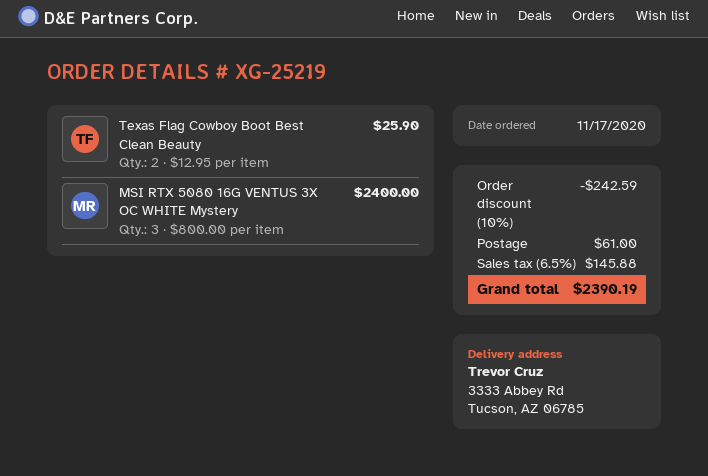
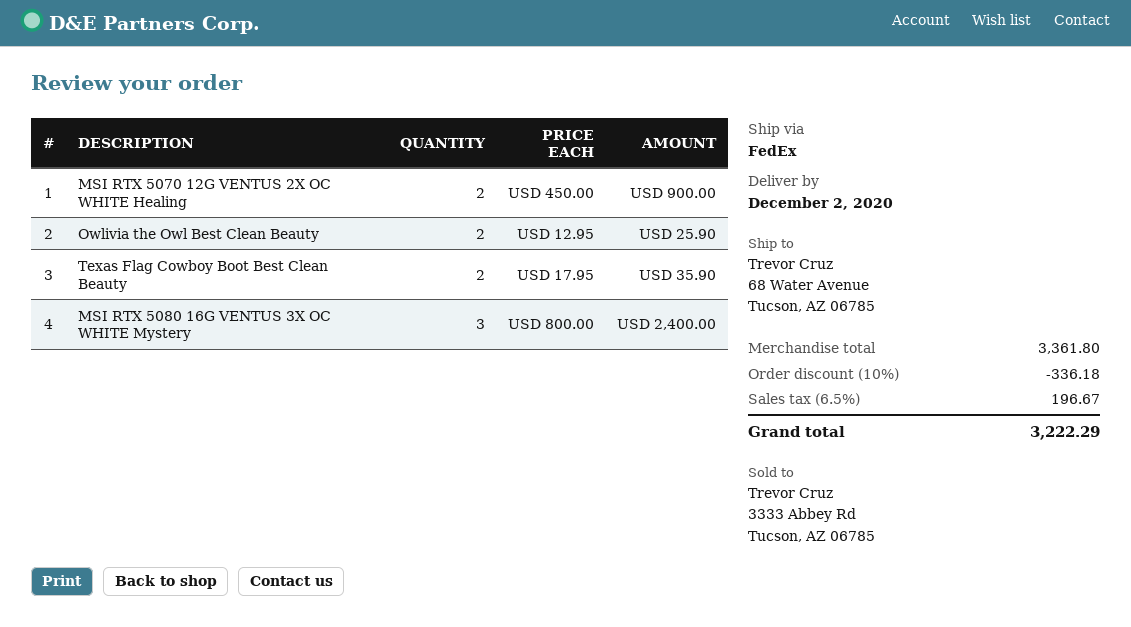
ship to: 3333 Abbey Rd, Tucson, AZ 06785 -> 68 Water Avenue, Tucson, AZ 06785
Texas Flag Cowboy Boot Best Clean Beauty: 2 x 12.95 = 25.90 -> 2 x 17.95 = 35.90
MSI RTX 5070 12G VENTUS 2X OC WHITE Healing: none -> 2 x 450.00 = 900.00
Owlivia the Owl Best Clean Beauty: none -> 2 x 12.95 = 25.90
discount: 10% = 242.59 -> 10% = 336.18
shipping: 61.00 -> none
tax: 6.5% = 145.88 -> 6.5% = 196.67
total: 2390.19 -> 3222.29

